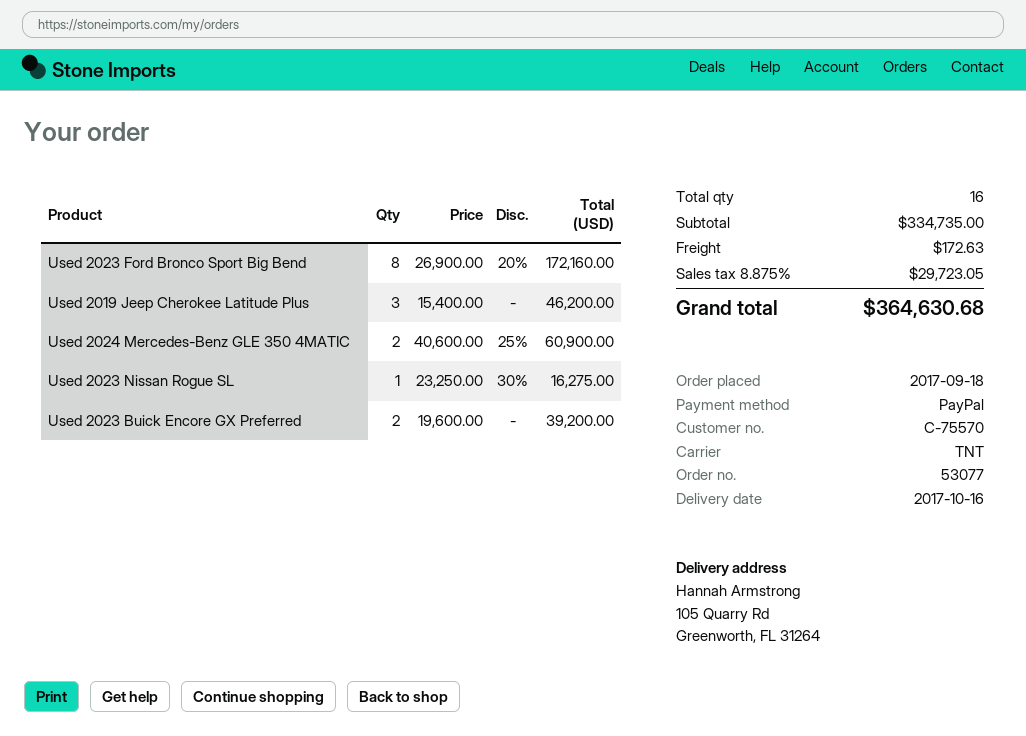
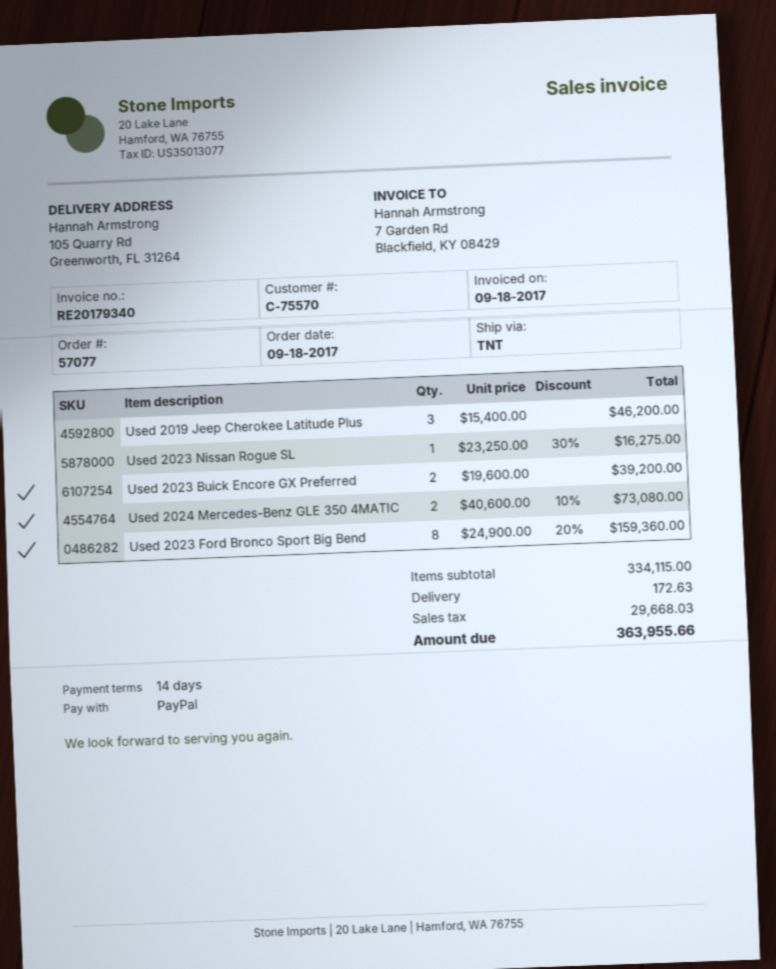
order number: 53077 -> 57077
Used 2023 Ford Bronco Sport Big Bend: 8 x 26900.00 - 20% = 172160.00 -> 8 x 24900.00 - 20% = 159360.00
Used 2024 Mercedes-Benz GLE 350 4MATIC: 2 x 40600.00 - 25% = 60900.00 -> 2 x 40600.00 - 10% = 73080.00
subtotal: 334735.00 -> 334115.00
tax: 29723.05 -> 29668.03
total: 364630.68 -> 363955.66

